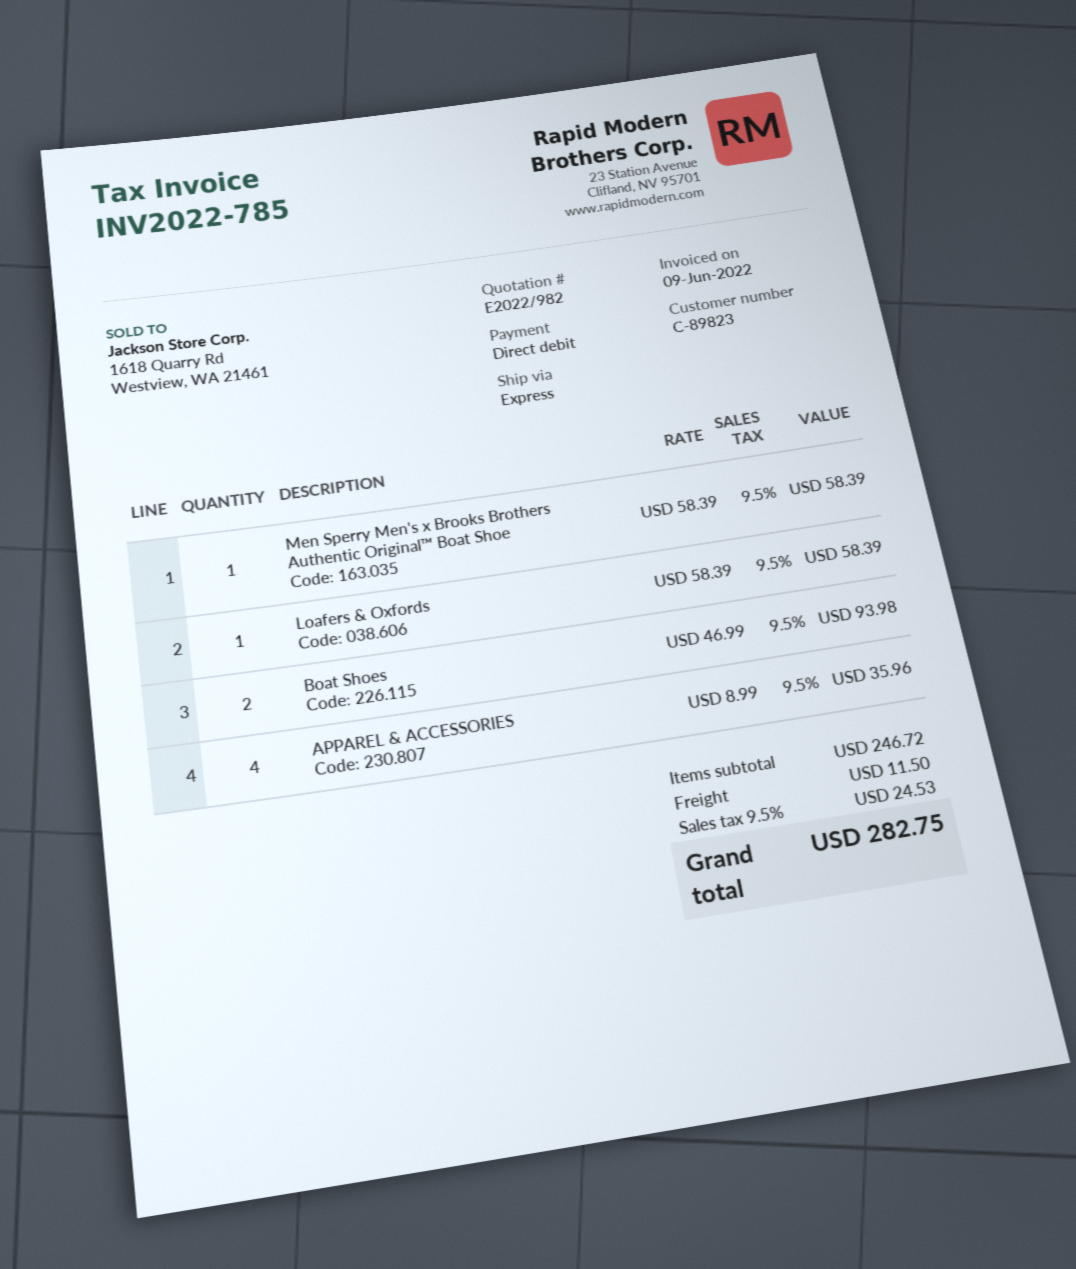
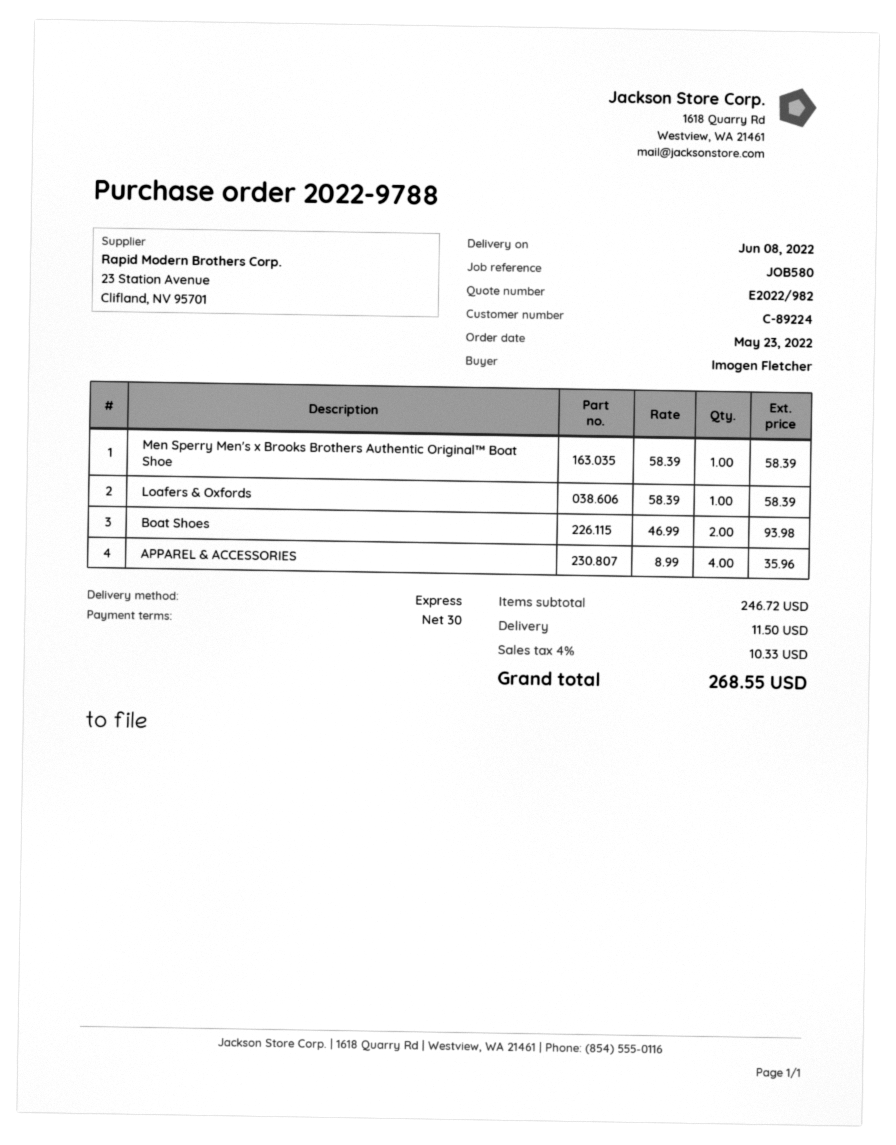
customer number: C-89823 -> C-89224
tax: 9.5% = 24.53 -> 4% = 10.33
total: 282.75 -> 268.55

